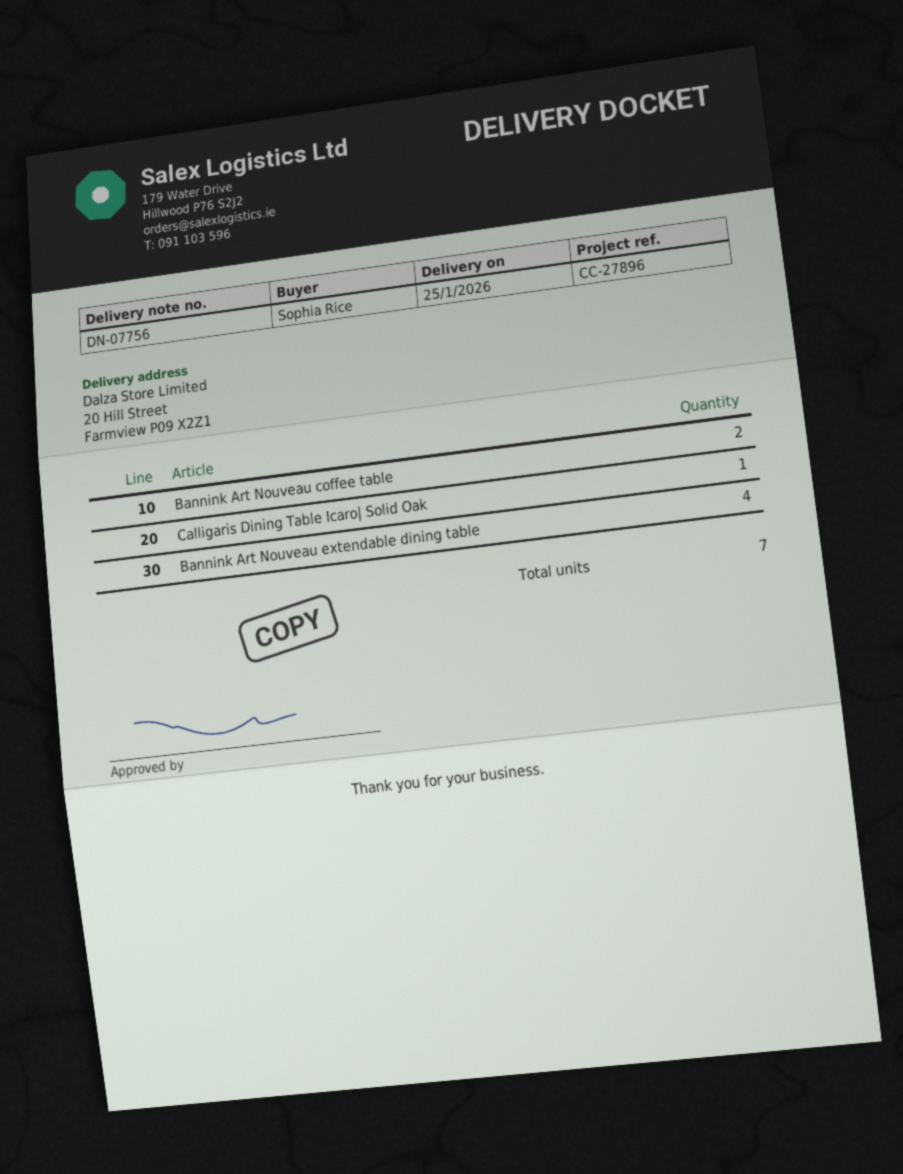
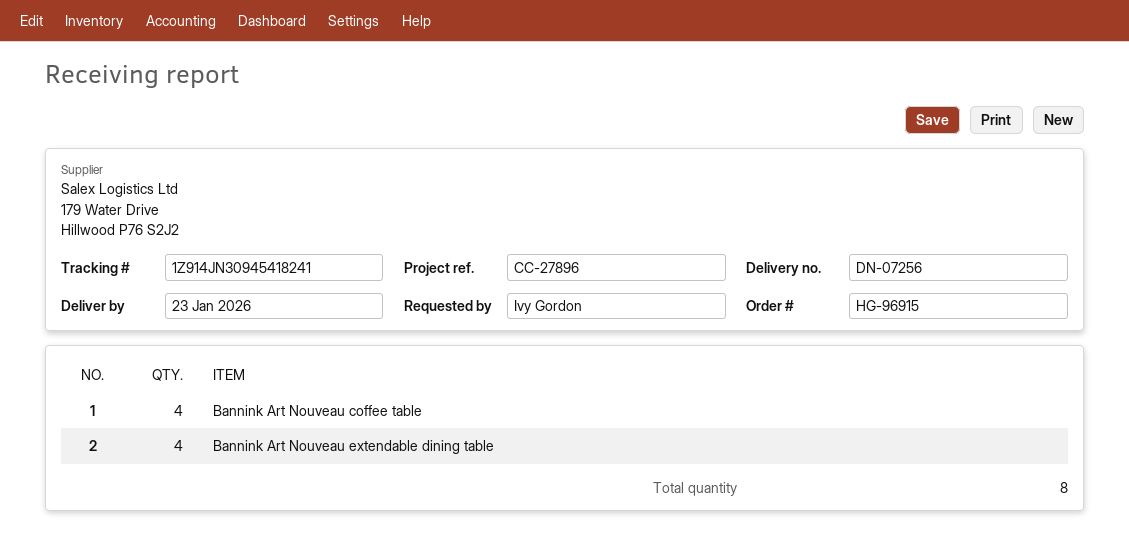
delivery note number: DN-07756 -> DN-07256
delivery date: 2026-01-25 -> 2026-01-23
ordered by: Sophia Rice -> Ivy Gordon
Bannink Art Nouveau coffee table: 2 -> 4
Calligaris Dining Table Icaro| Solid Oak: 1 -> none
total quantity: 7 -> 8

